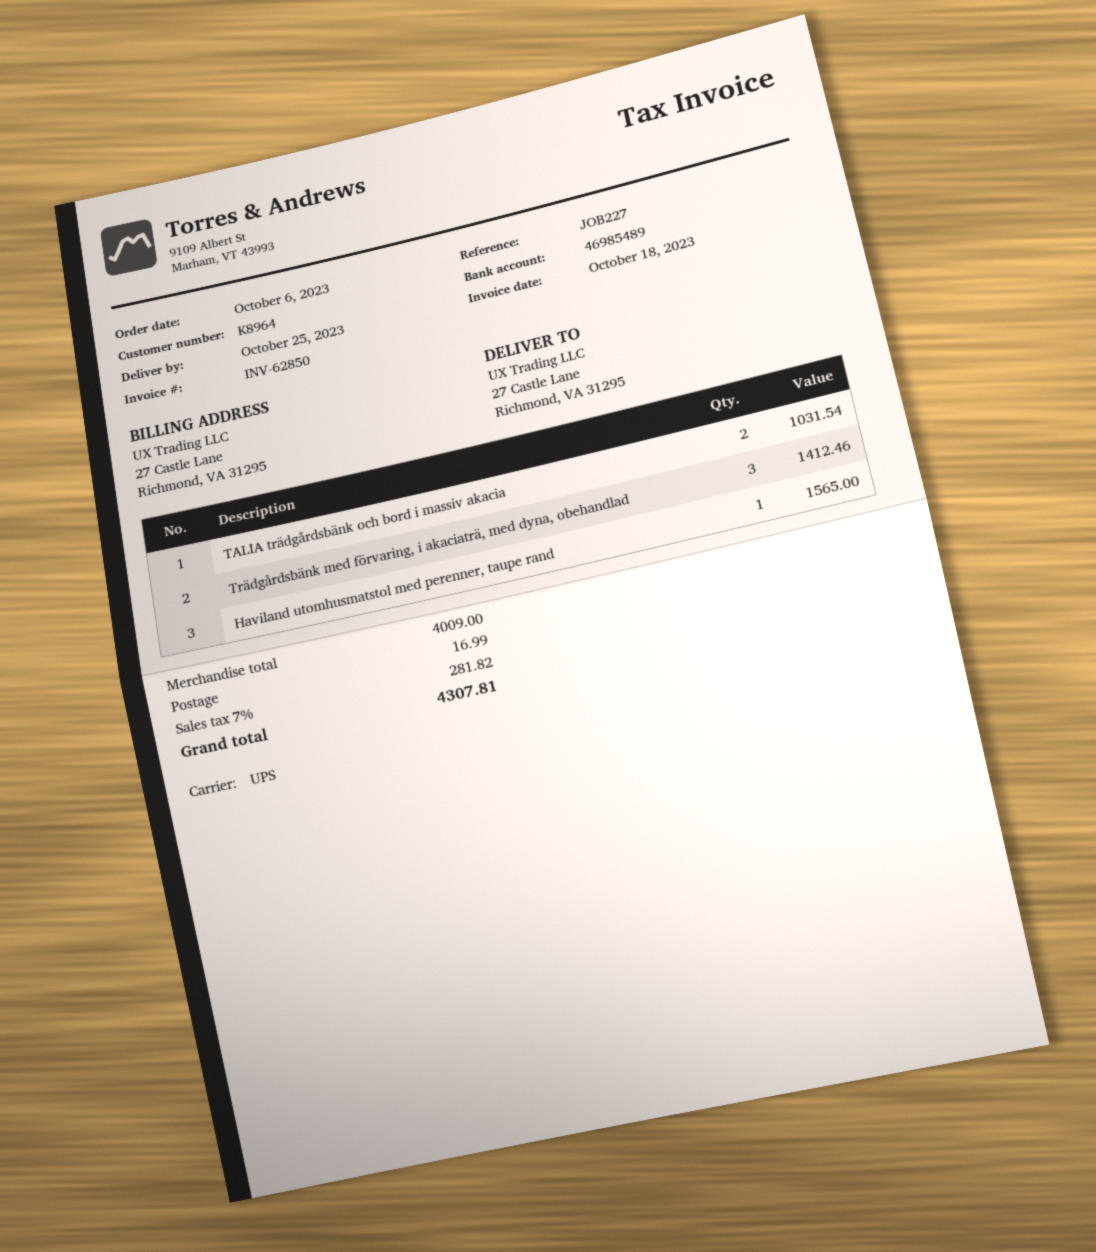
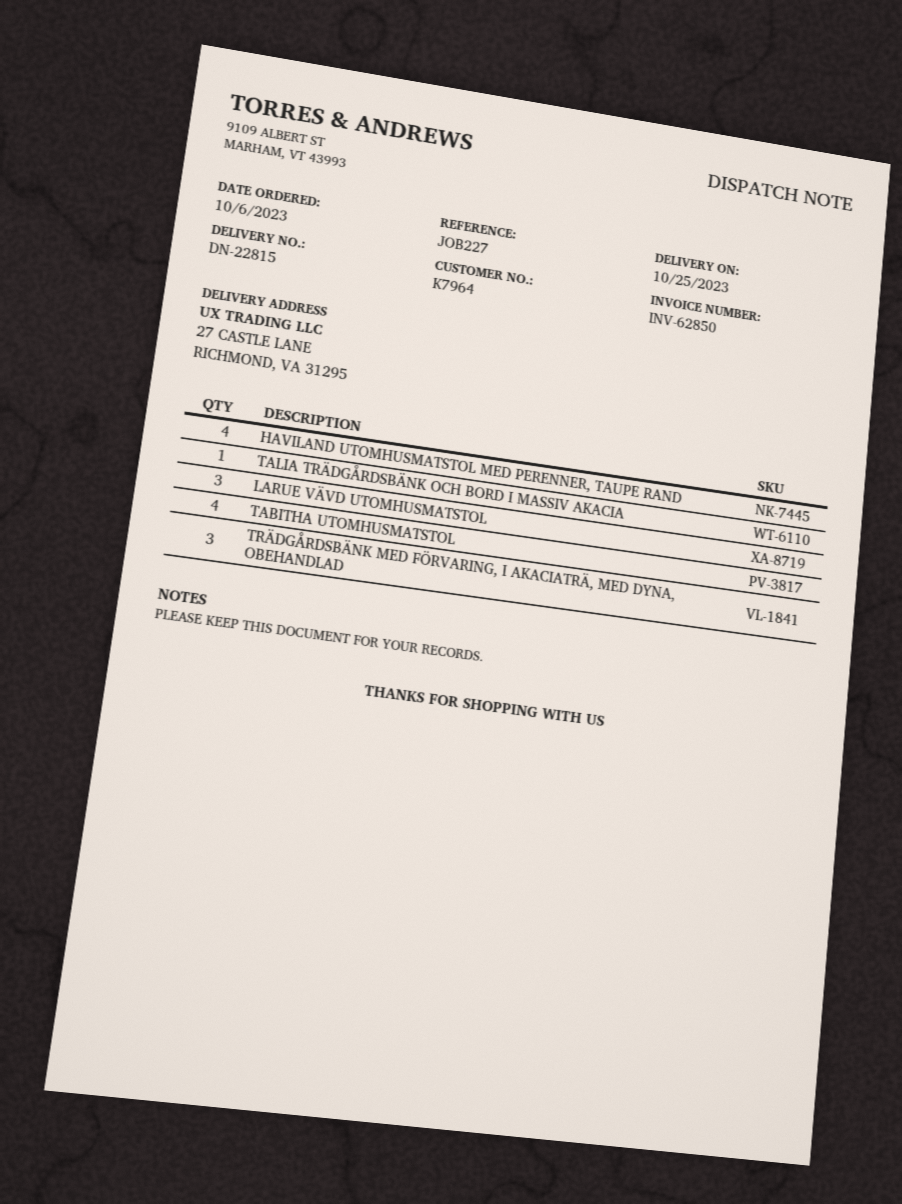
customer number: K8964 -> K7964
TALIA trädgårdsbänk och bord i massiv akacia: 2 -> 1
Haviland utomhusmatstol med perenner, taupe rand: 1 -> 4
LARUE VÄVD UTOMHUSMATSTOL: none -> 3
TABITHA UTOMHUSMATSTOL: none -> 4

